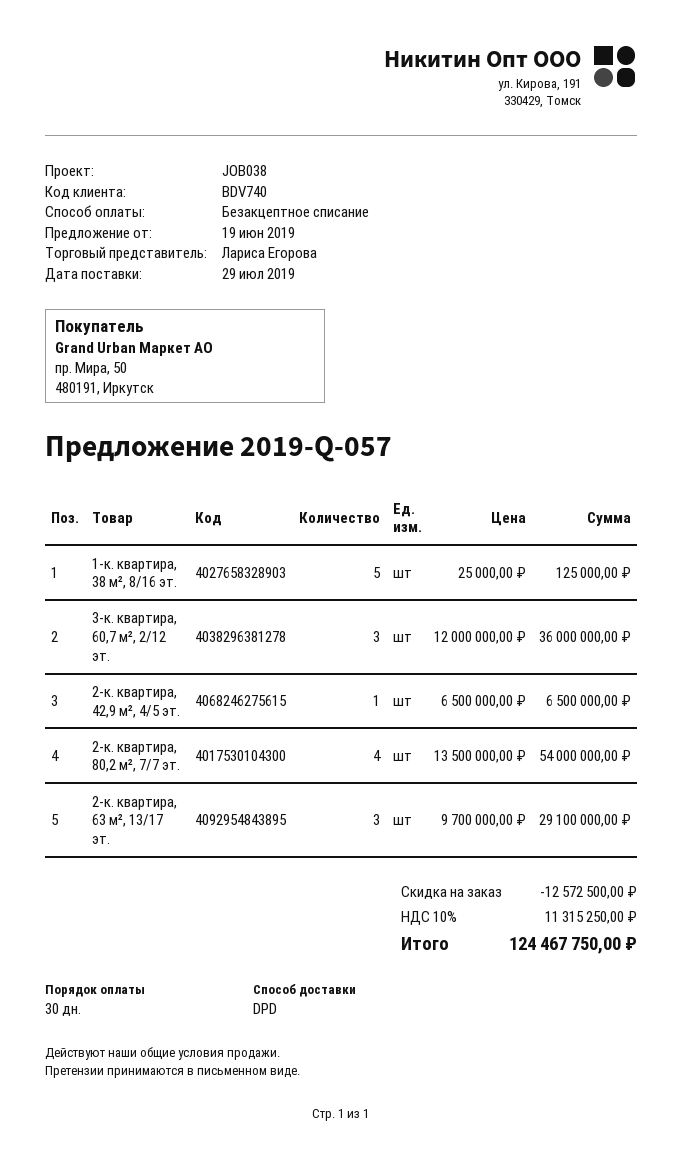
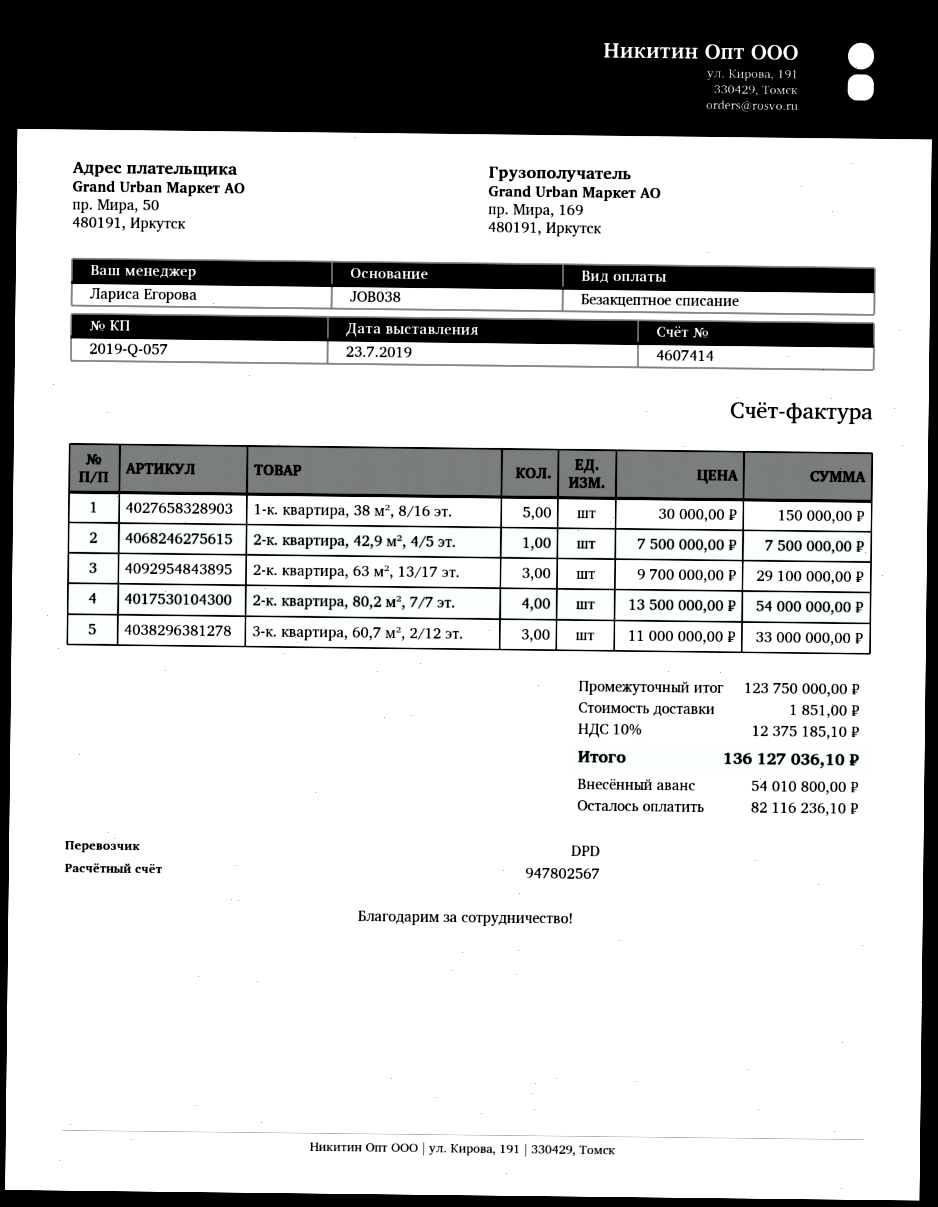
1-к. квартира, 38 м², 8/16 эт.: 5 x 25000.00 = 125000.00 -> 5 x 30000.00 = 150000.00
3-к. квартира, 60,7 м², 2/12 эт.: 3 x 12000000.00 = 36000000.00 -> 3 x 11000000.00 = 33000000.00
2-к. квартира, 42,9 м², 4/5 эт.: 1 x 6500000.00 = 6500000.00 -> 1 x 7500000.00 = 7500000.00
discount: 12572500.00 -> none
shipping: none -> 1851.00
tax: 10% = 11315250.00 -> 10% = 12375185.10
total: 124467750.00 -> 136127036.10

